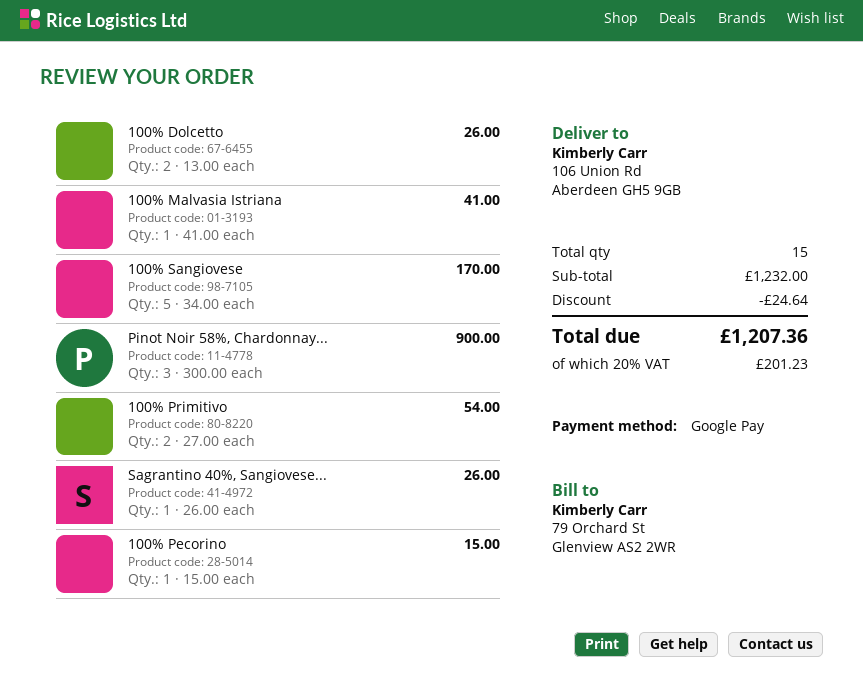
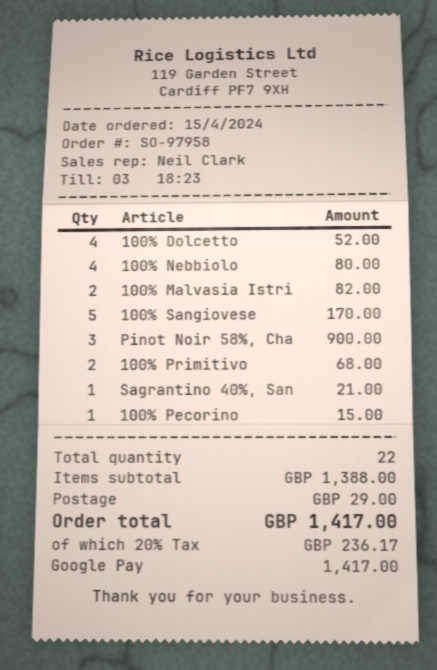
100% Dolcetto: 2 for 26.00 -> 4 for 52.00
100% Malvasia Istriana: 1 for 41.00 -> 2 for 82.00
100% Primitivo: 2 for 54.00 -> 2 for 68.00
Sagrantino 40%, Sangiovese...: 1 for 26.00 -> 1 for 21.00
100% Nebbiolo: none -> 4 for 80.00
total quantity: 15 -> 22
subtotal: 1232.00 -> 1388.00
discount: 24.64 -> none
shipping: none -> 29.00
tax: 20% = 201.23 -> 20% = 236.17
total: 1207.36 -> 1417.00

